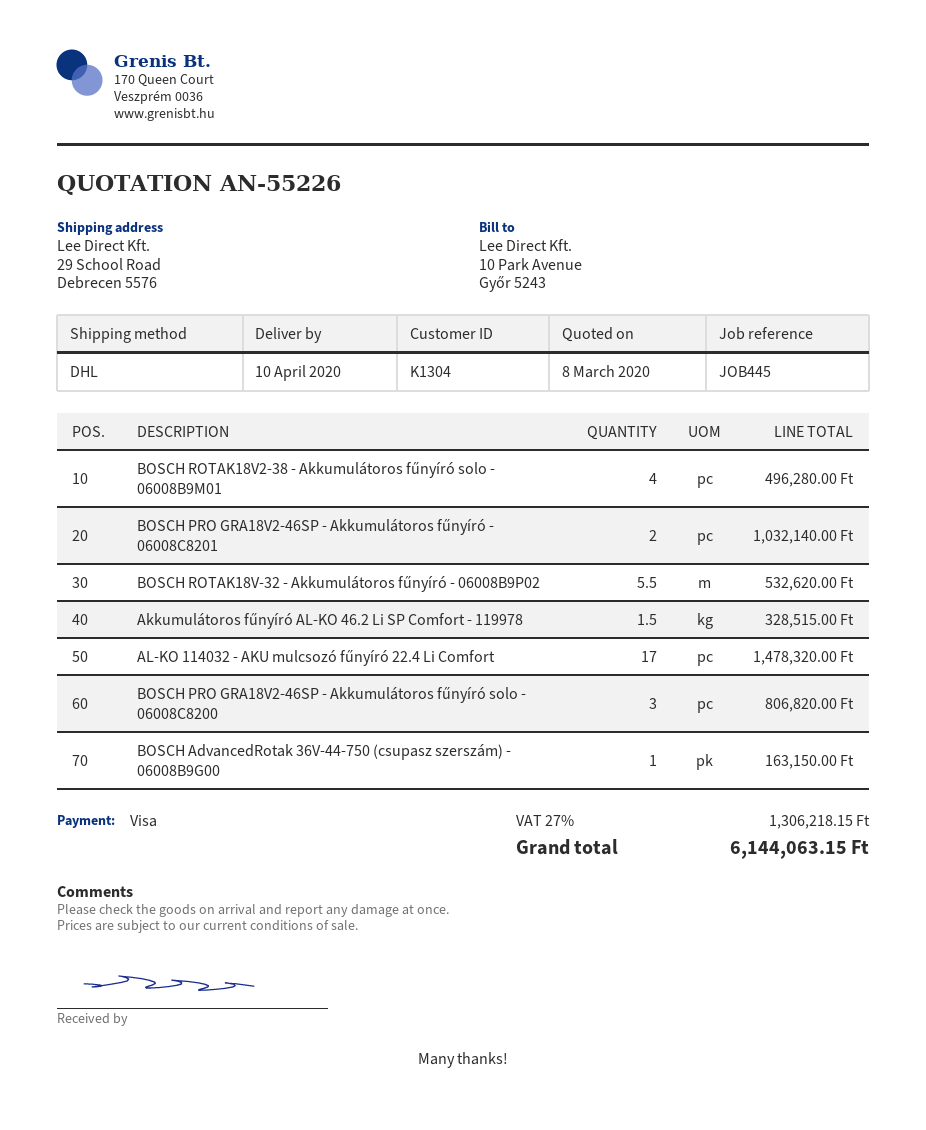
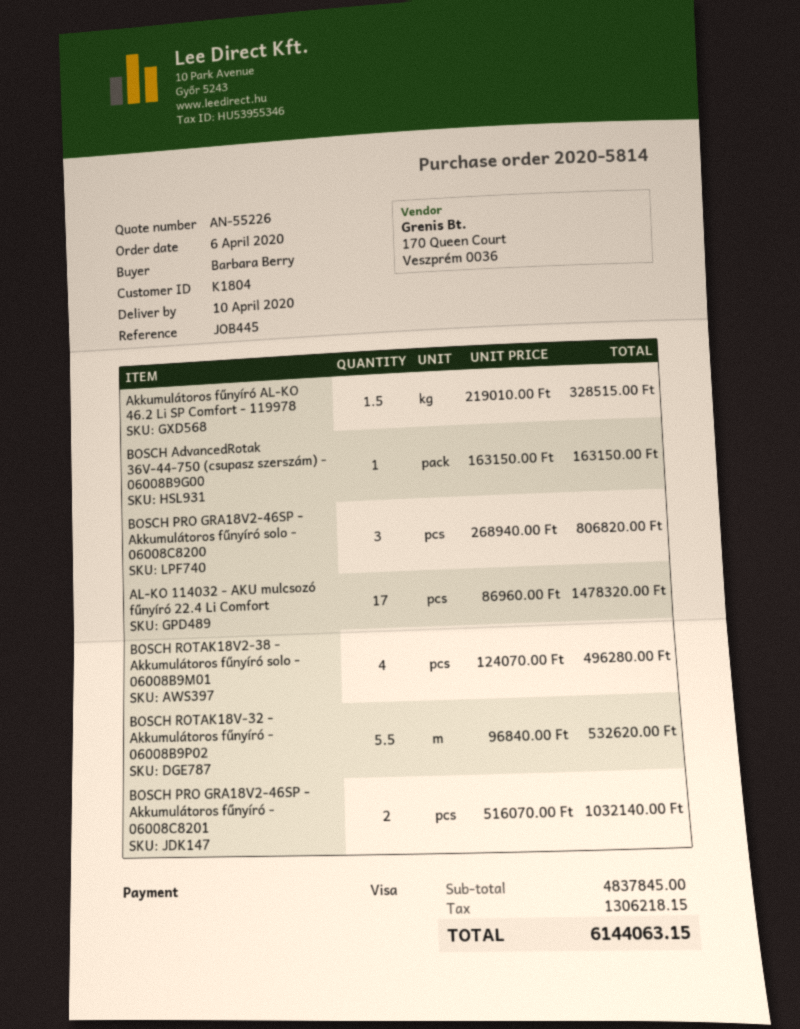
customer number: K1304 -> K1804

